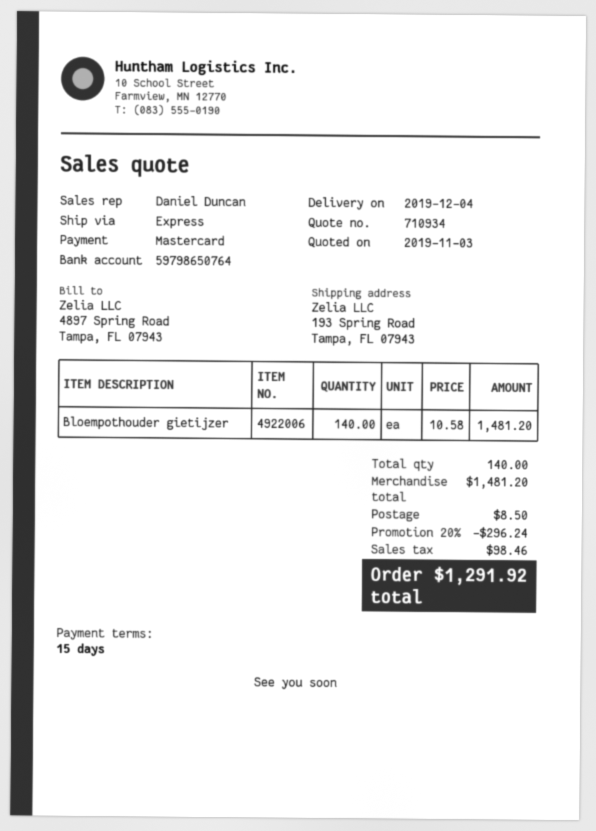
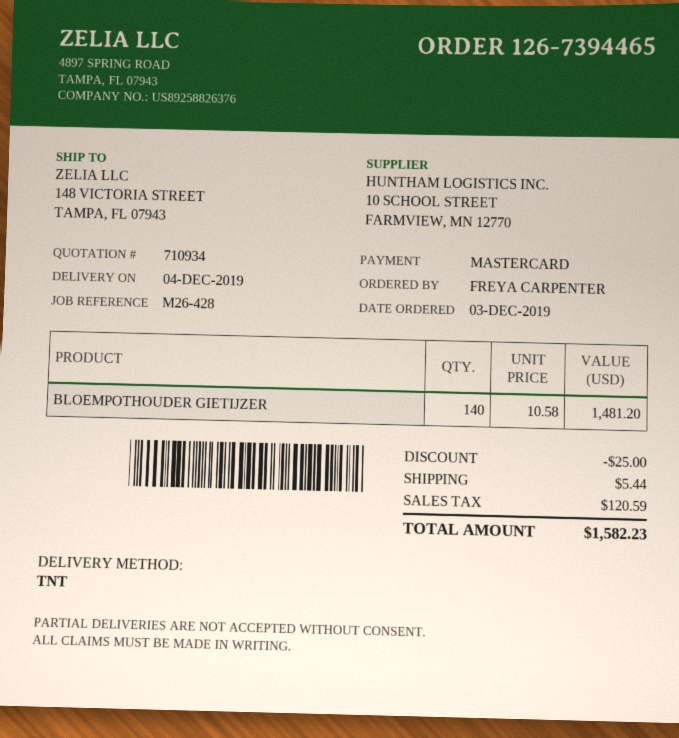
shipping method: express -> TNT
ship to: 193 Spring Road, Tampa, FL 07943 -> 148 VICTORIA STREET, TAMPA, FL 07943
discount: 296.24 -> 25.00
shipping: 8.50 -> 5.44
tax: 98.46 -> 120.59
total: 1291.92 -> 1582.23

